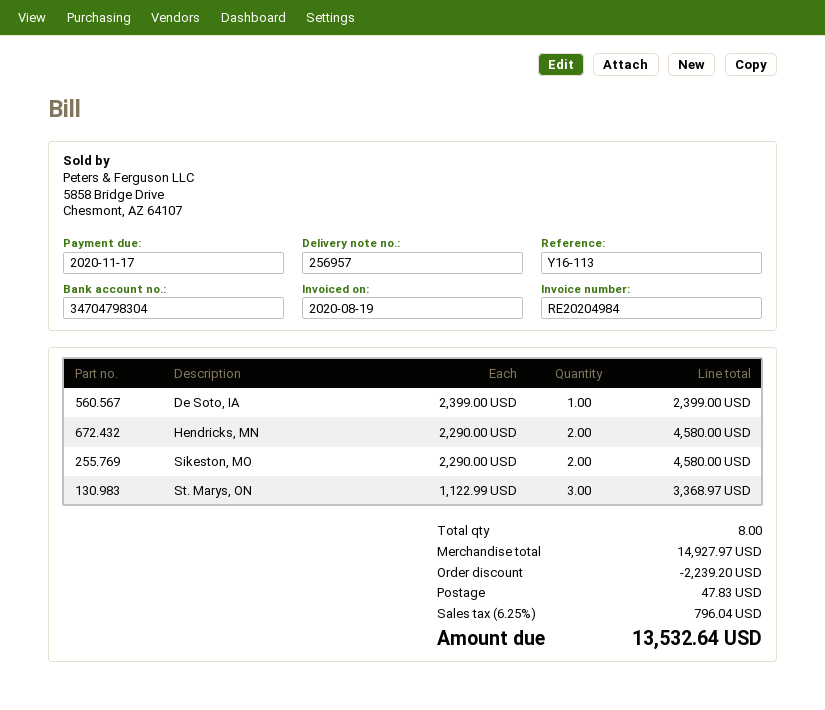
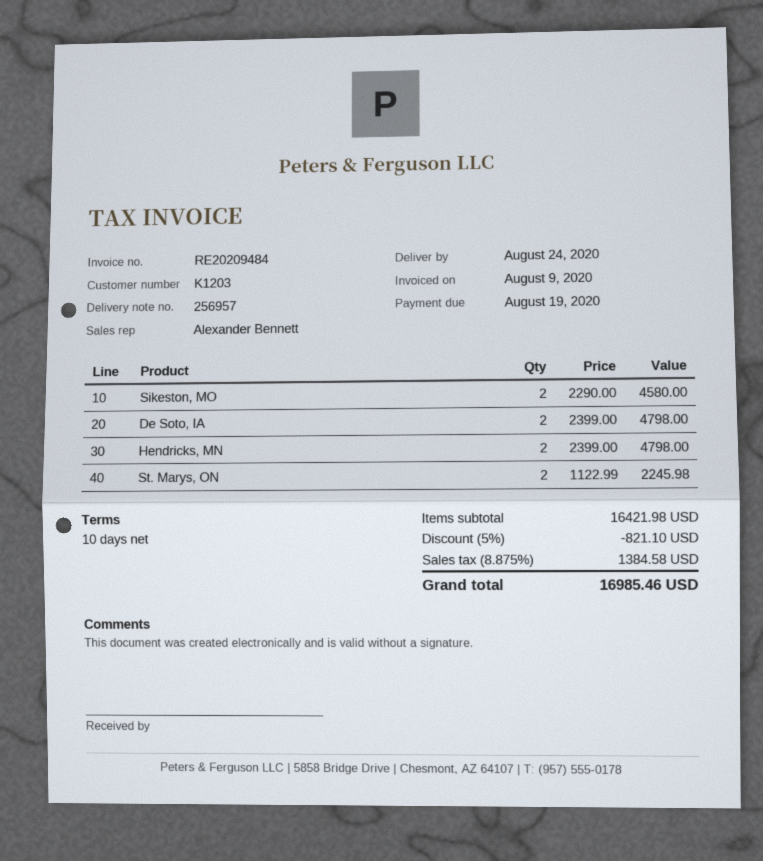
invoice number: RE20204984 -> RE20209484
invoice date: 2020-08-19 -> 2020-08-09
due date: 2020-11-17 -> 2020-08-19
De Soto, IA: 1 x 2399.00 = 2399.00 -> 2 x 2399.00 = 4798.00
Hendricks, MN: 2 x 2290.00 = 4580.00 -> 2 x 2399.00 = 4798.00
St. Marys, ON: 3 x 1122.99 = 3368.97 -> 2 x 1122.99 = 2245.98
subtotal: 14927.97 -> 16421.98
discount: 2239.20 -> 821.10
shipping: 47.83 -> none
tax: 6.25% = 796.04 -> 8.875% = 1384.58
total: 13532.64 -> 16985.46

